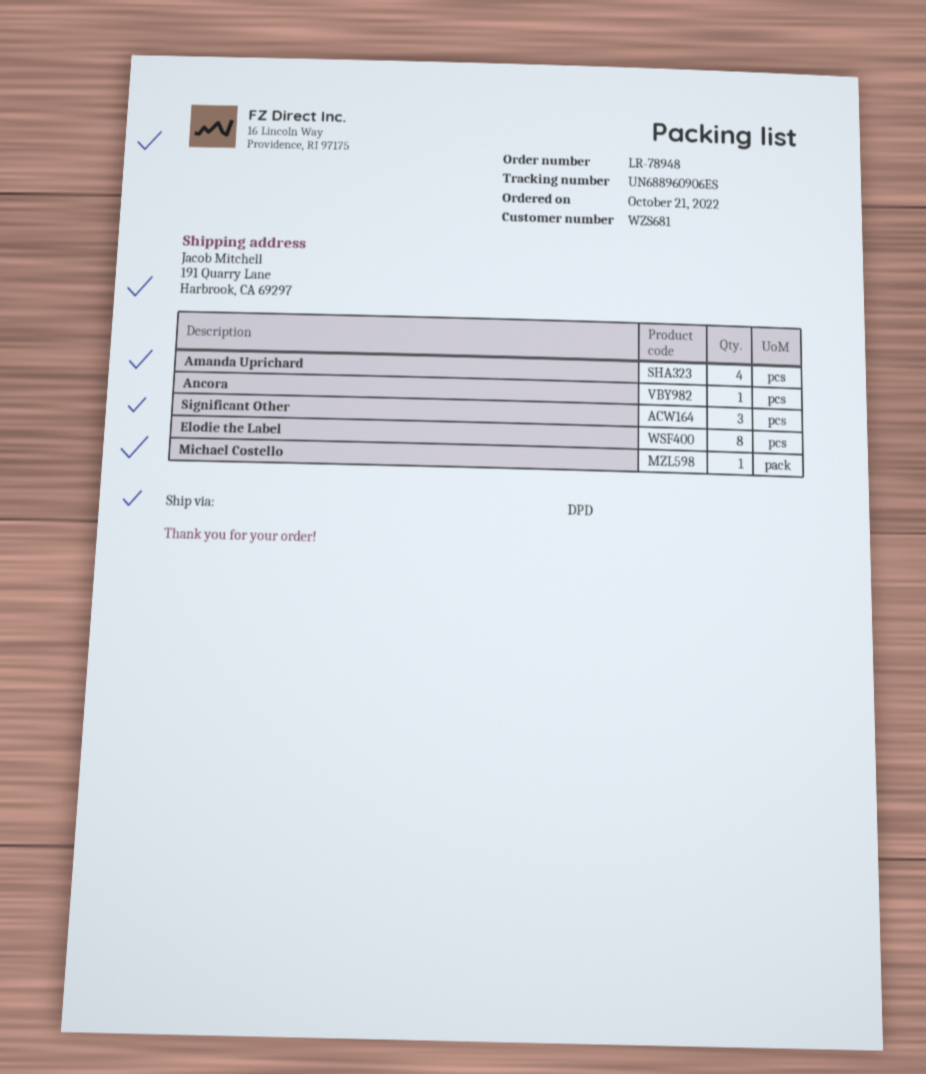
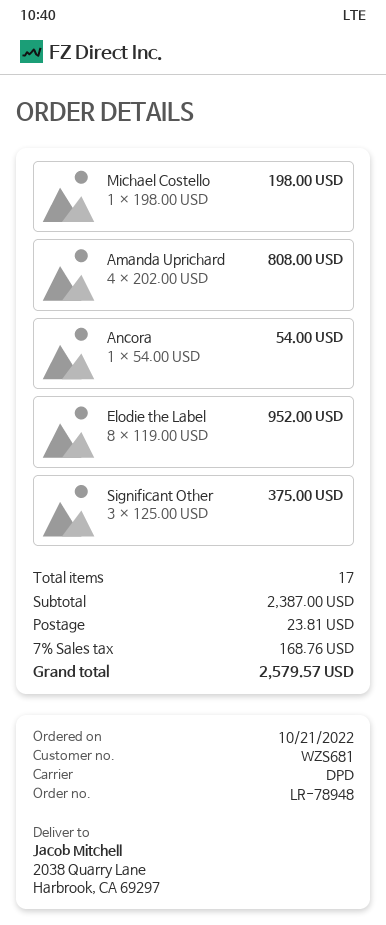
ship to: 191 Quarry Lane, Harbrook, CA 69297 -> 2038 Quarry Lane, Harbrook, CA 69297

